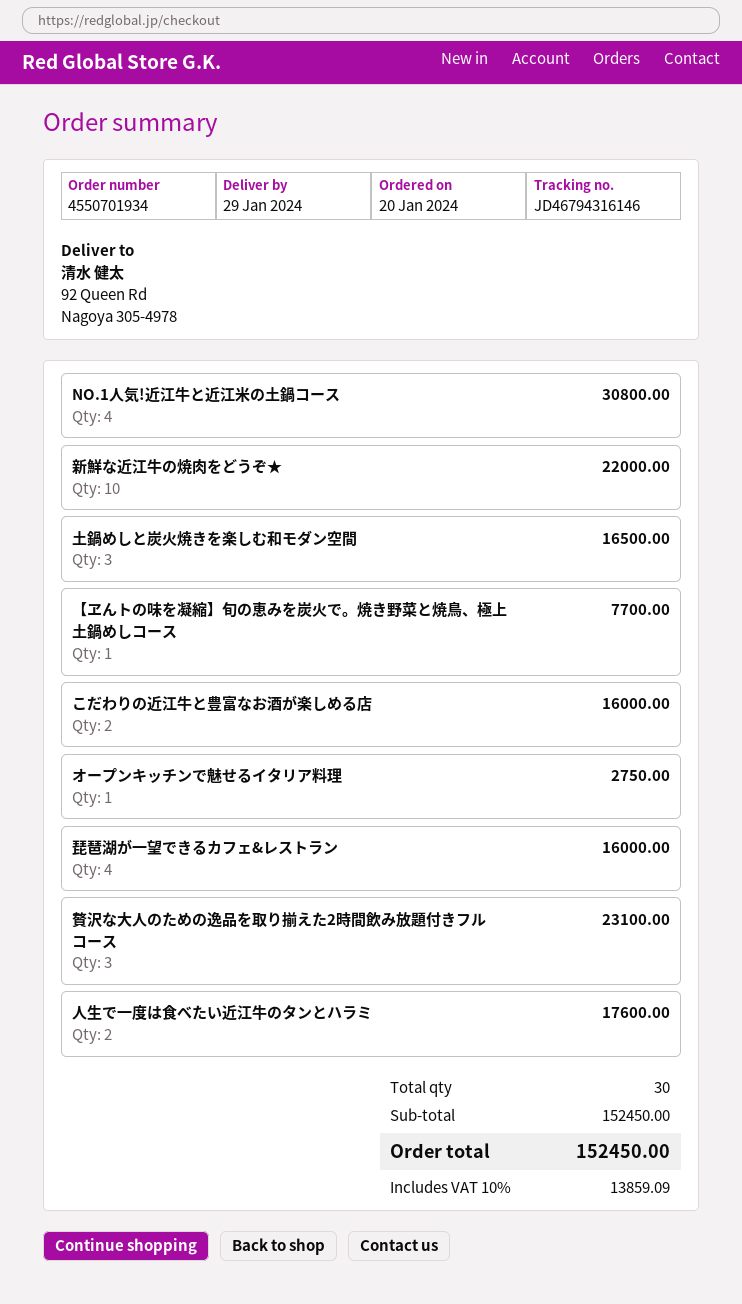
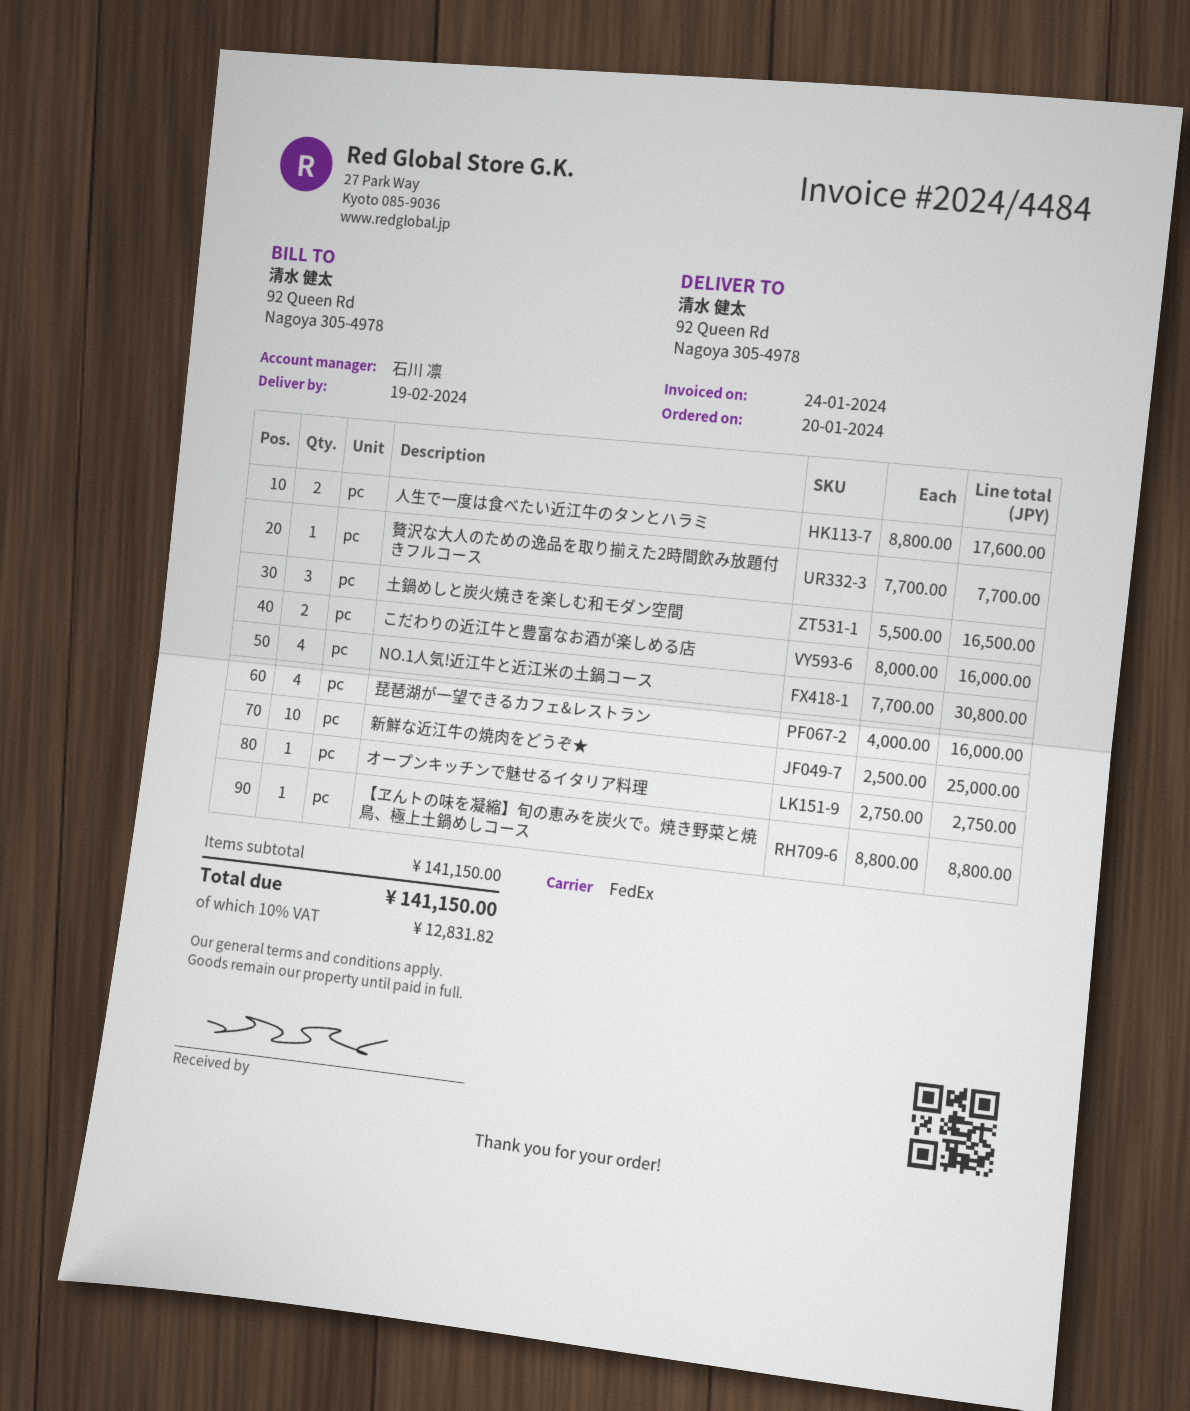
delivery date: 2024-01-29 -> 2024-02-19
新鮮な近江牛の焼肉をどうぞ★: 10 for 22000.00 -> 10 for 25000.00
【ヱんトの味を凝縮】旬の恵みを炭火で。焼き野菜と焼鳥、極上土鍋めしコース: 1 for 7700.00 -> 1 for 8800.00
贅沢な大人のための逸品を取り揃えた2時間飲み放題付きフルコース: 3 for 23100.00 -> 1 for 7700.00
subtotal: 152450.00 -> 141150.00
tax: 10% = 13859.09 -> 10% = 12831.82
total: 152450.00 -> 141150.00

